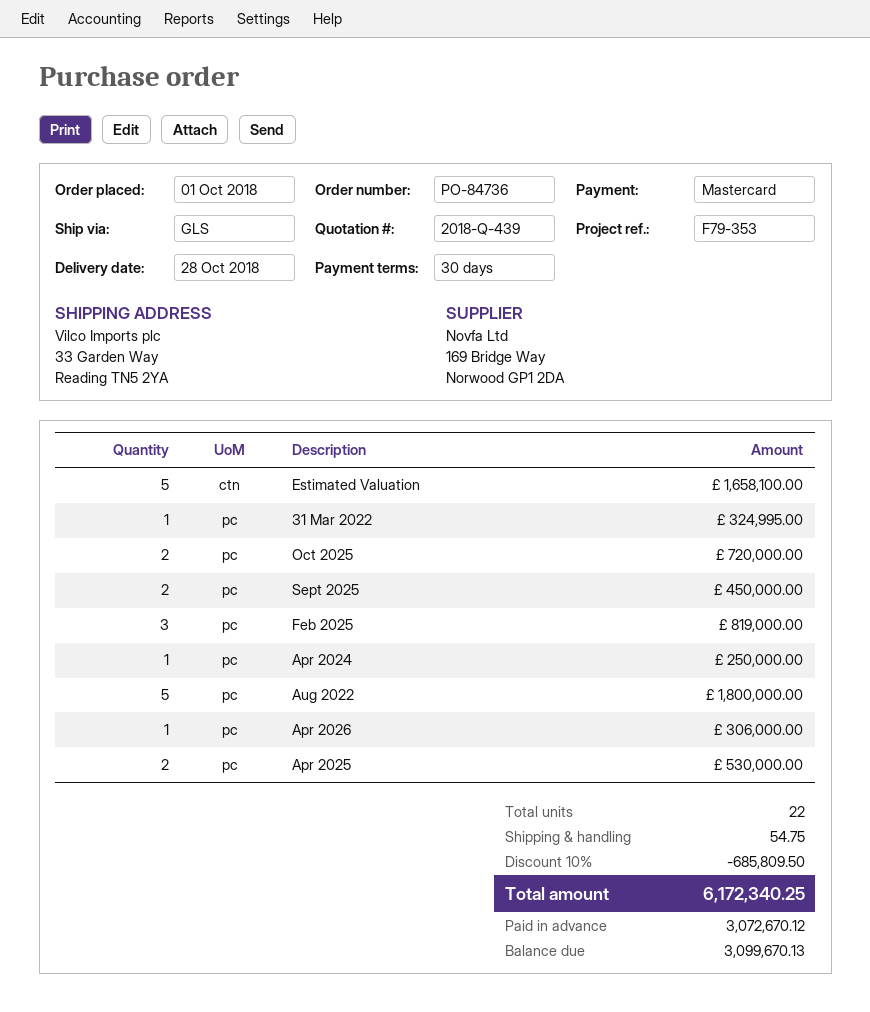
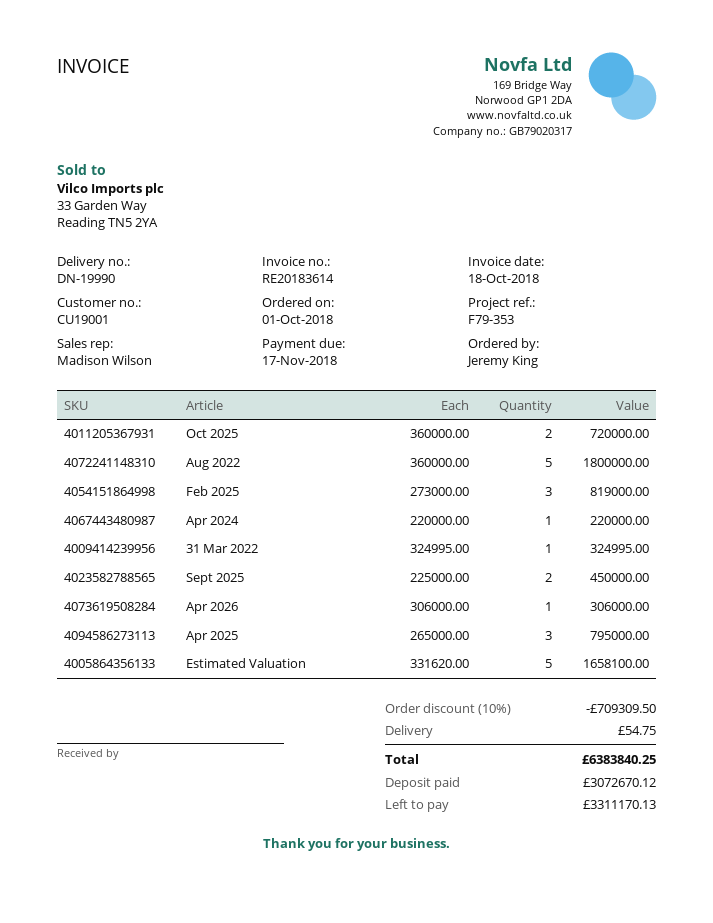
Apr 2024: 1 for 250000.00 -> 1 for 220000.00
Apr 2025: 2 for 530000.00 -> 3 for 795000.00
discount: 10% = 685809.50 -> 10% = 709309.50
total: 6172340.25 -> 6383840.25
balance: 3099670.13 -> 3311170.13

